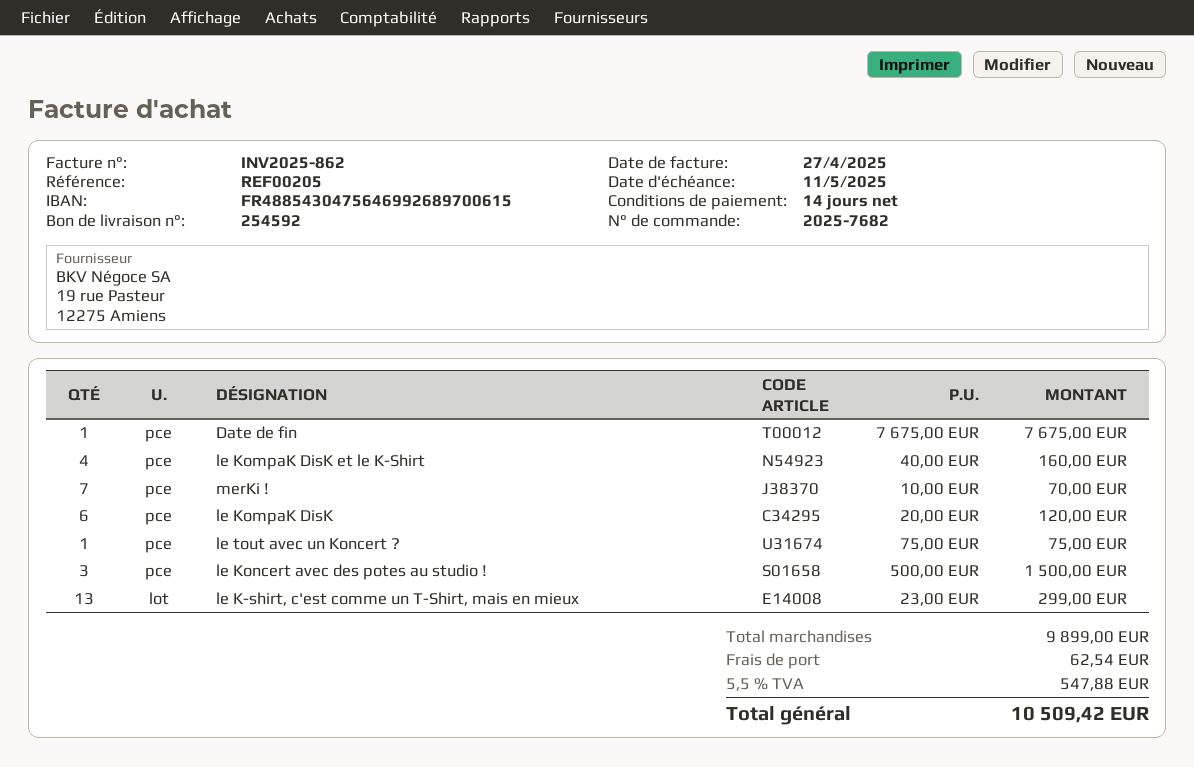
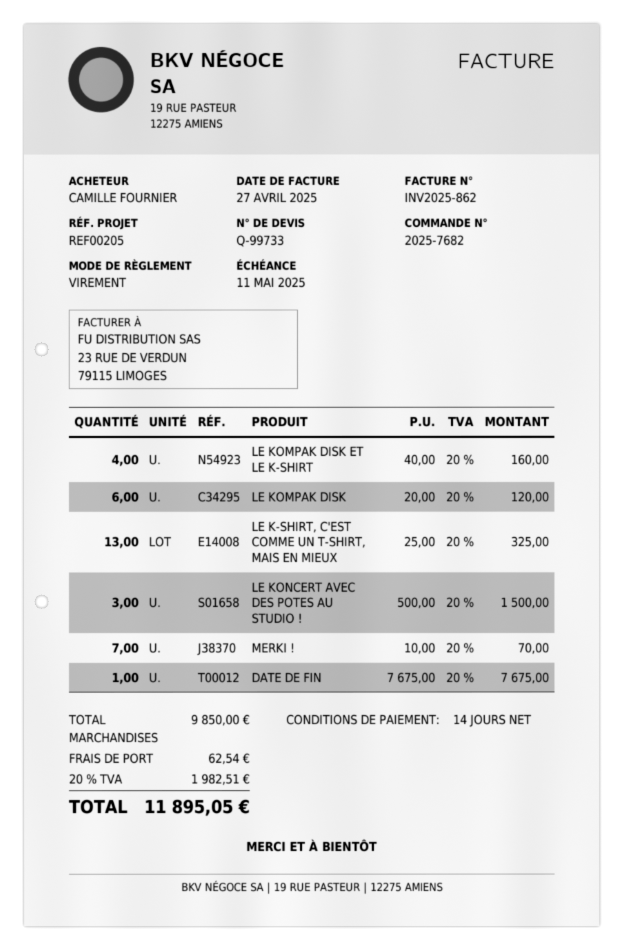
le tout avec un Koncert ?: 1 x 75.00 = 75.00 -> none
le K-shirt, c'est comme un T-Shirt, mais en mieux: 13 x 23.00 = 299.00 -> 13 x 25.00 = 325.00
subtotal: 9899.00 -> 9850.00
tax: 5.5% = 547.88 -> 20% = 1982.51
total: 10509.42 -> 11895.05

